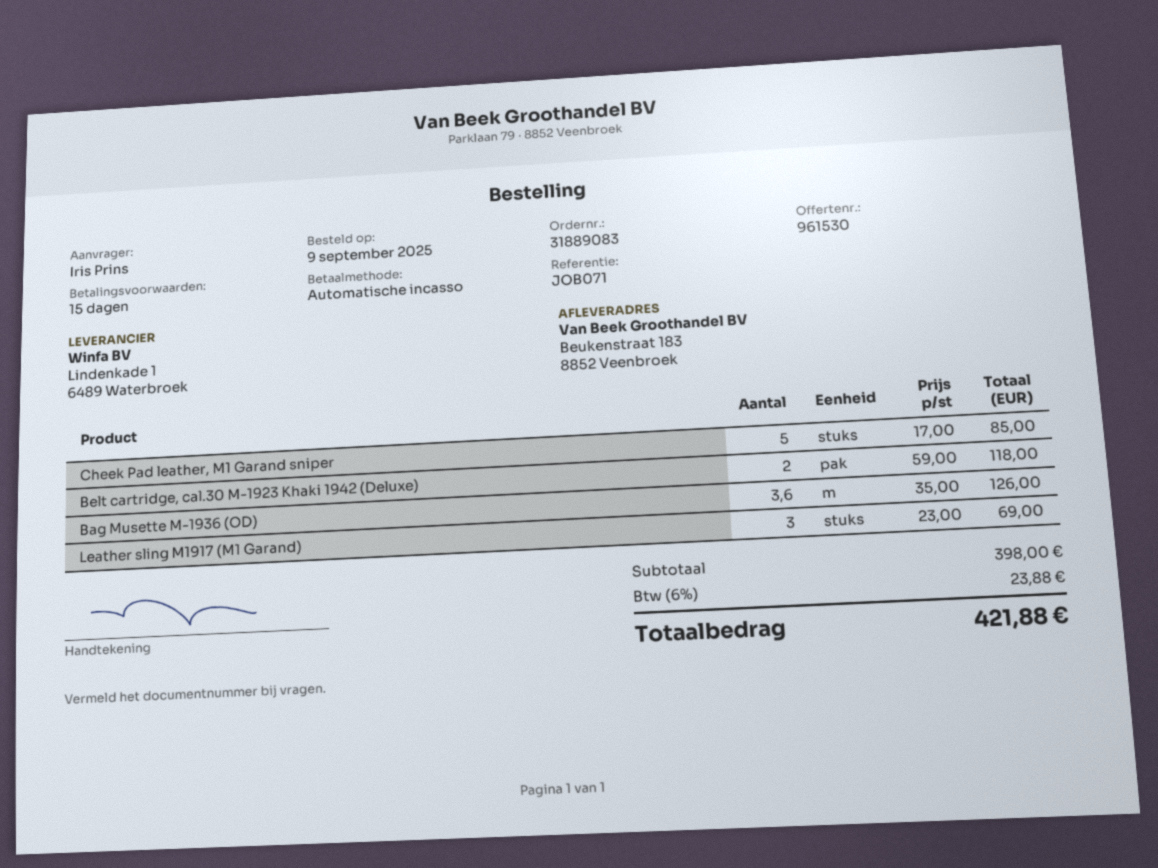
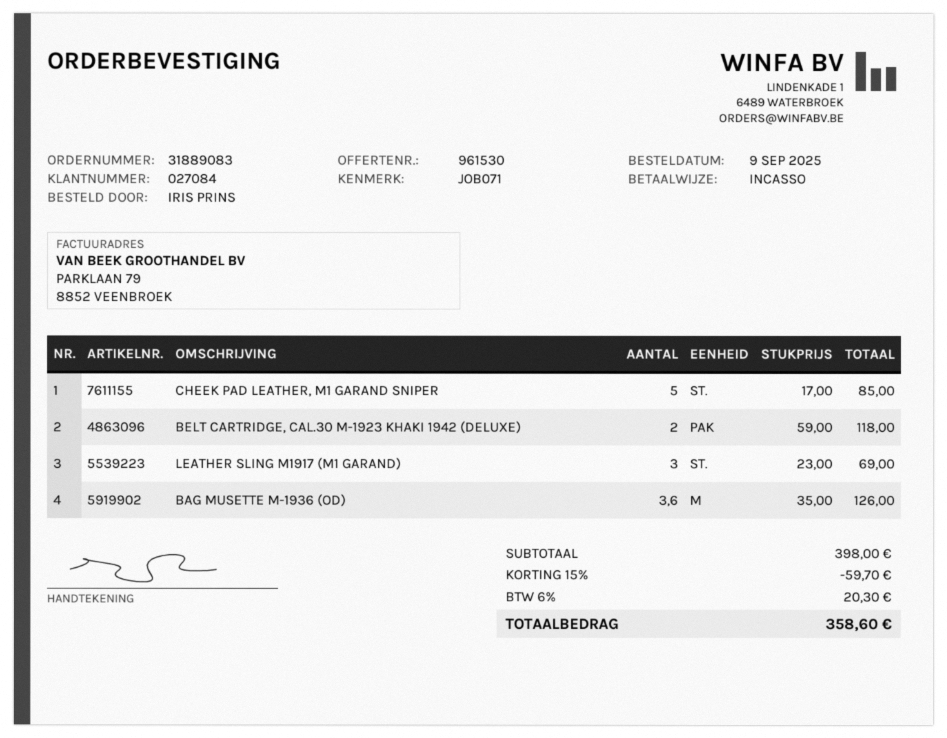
discount: none -> 15% = 59.70
tax: 6% = 23.88 -> 6% = 20.30
total: 421.88 -> 358.60

